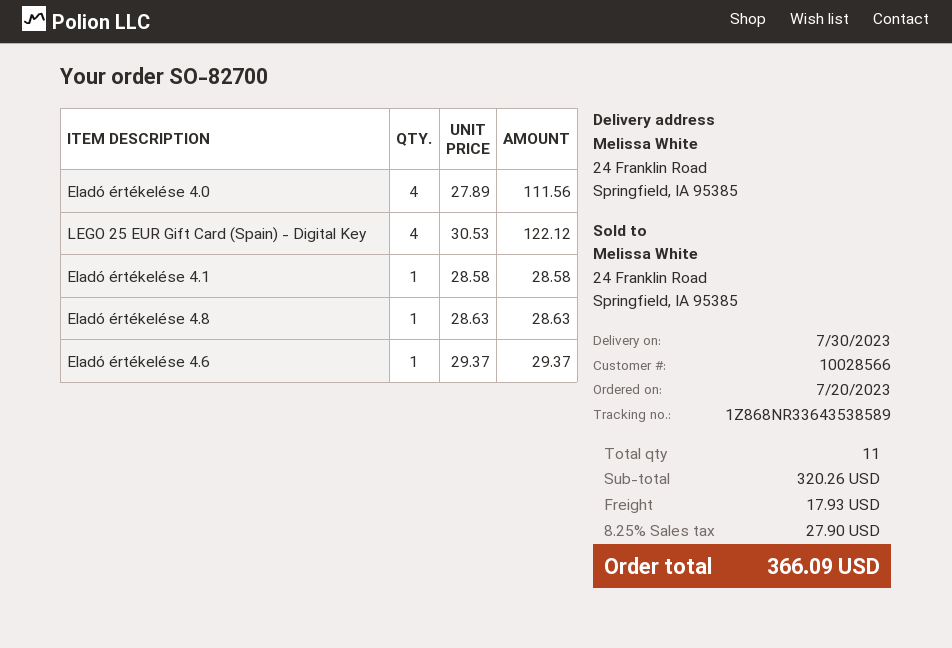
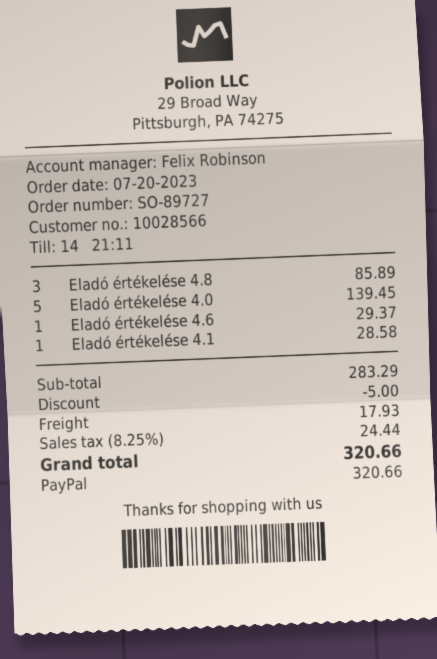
order number: SO-82700 -> SO-89727
Eladó értékelése 4.0: 4 for 111.56 -> 5 for 139.45
LEGO 25 EUR Gift Card (Spain) - Digital Key: 4 for 122.12 -> none
Eladó értékelése 4.8: 1 for 28.63 -> 3 for 85.89
subtotal: 320.26 -> 283.29
discount: none -> 5.00
tax: 8.25% = 27.90 -> 8.25% = 24.44
total: 366.09 -> 320.66

